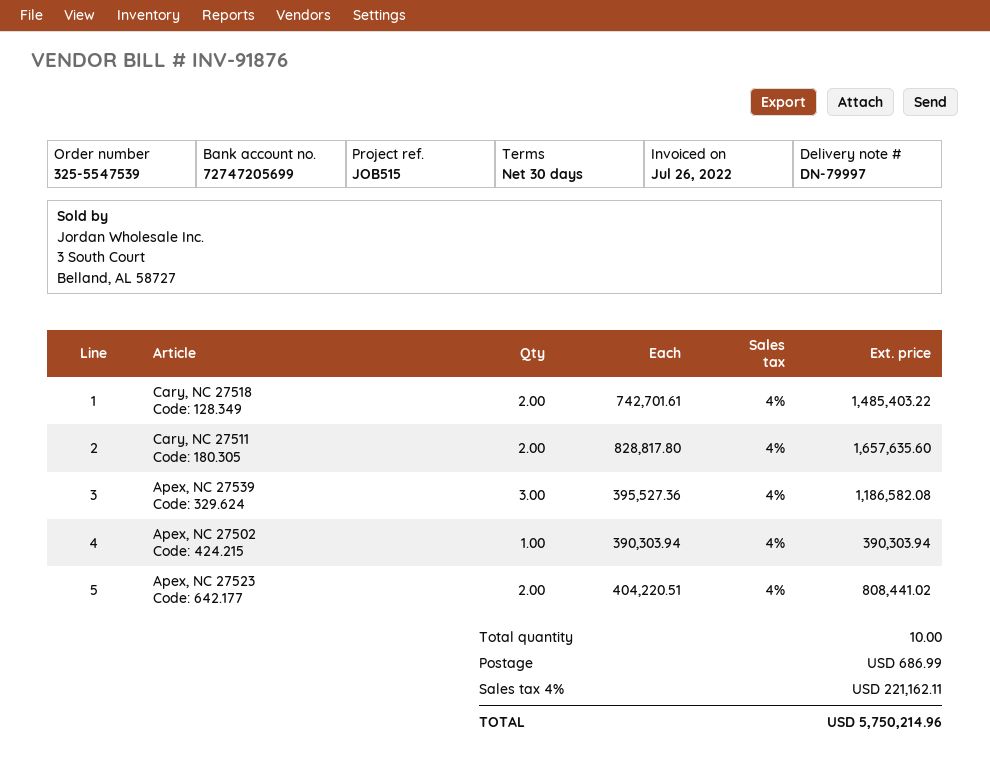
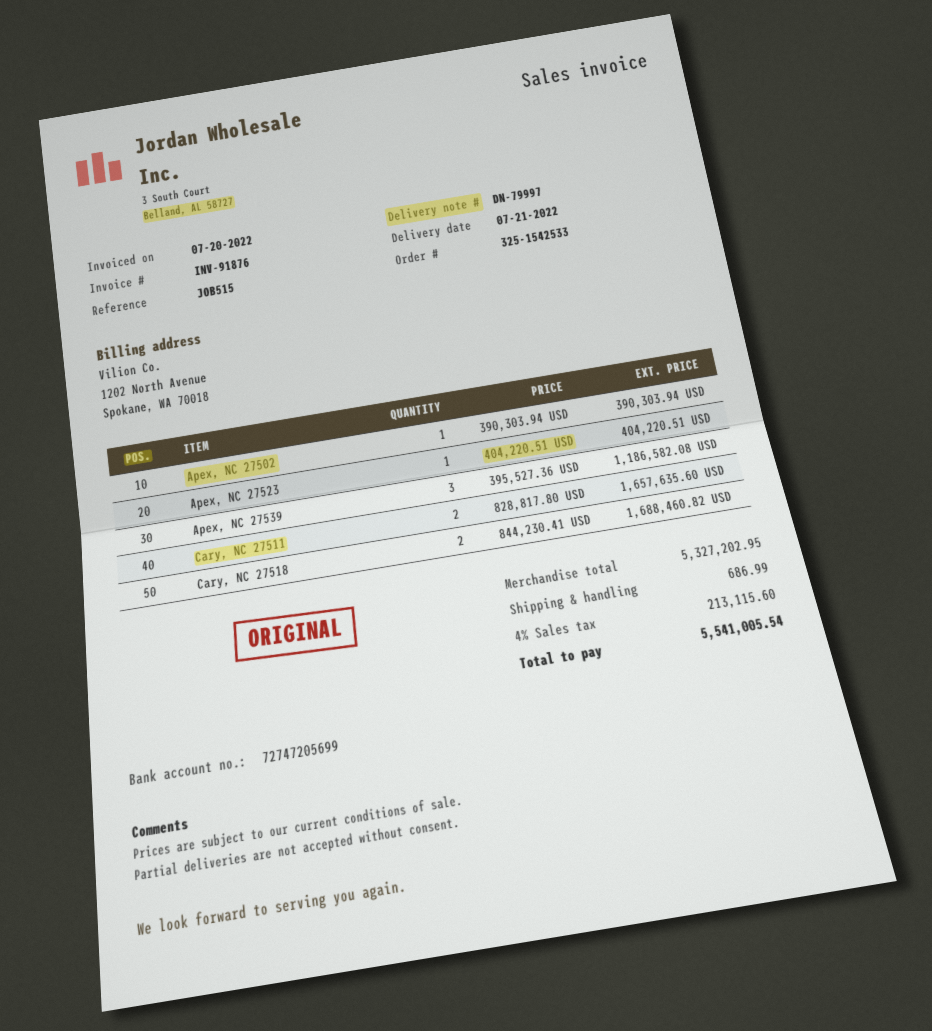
order number: 325-5547539 -> 325-1542533
invoice date: 2022-07-26 -> 2022-07-20
Cary, NC 27518: 2 x 742701.61 = 1485403.22 -> 2 x 844230.41 = 1688460.82
Apex, NC 27523: 2 x 404220.51 = 808441.02 -> 1 x 404220.51 = 404220.51
tax: 4% = 221162.11 -> 4% = 213115.60
total: 5750214.96 -> 5541005.54

